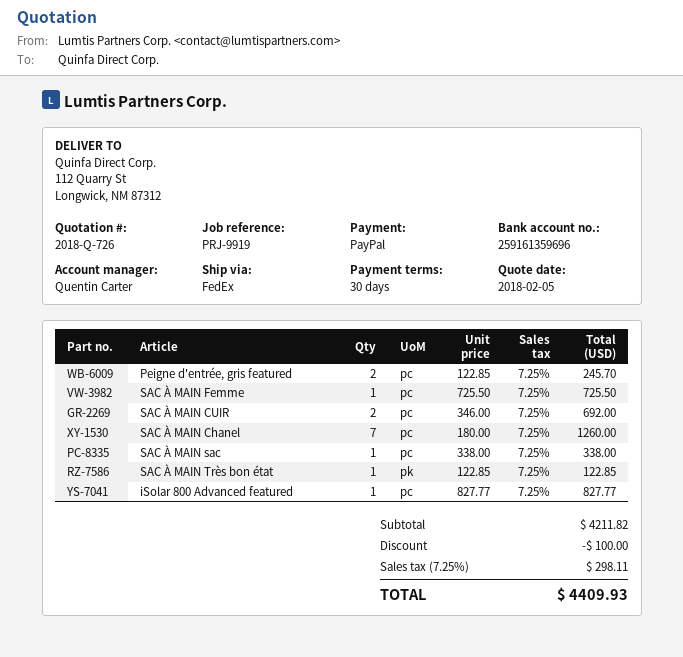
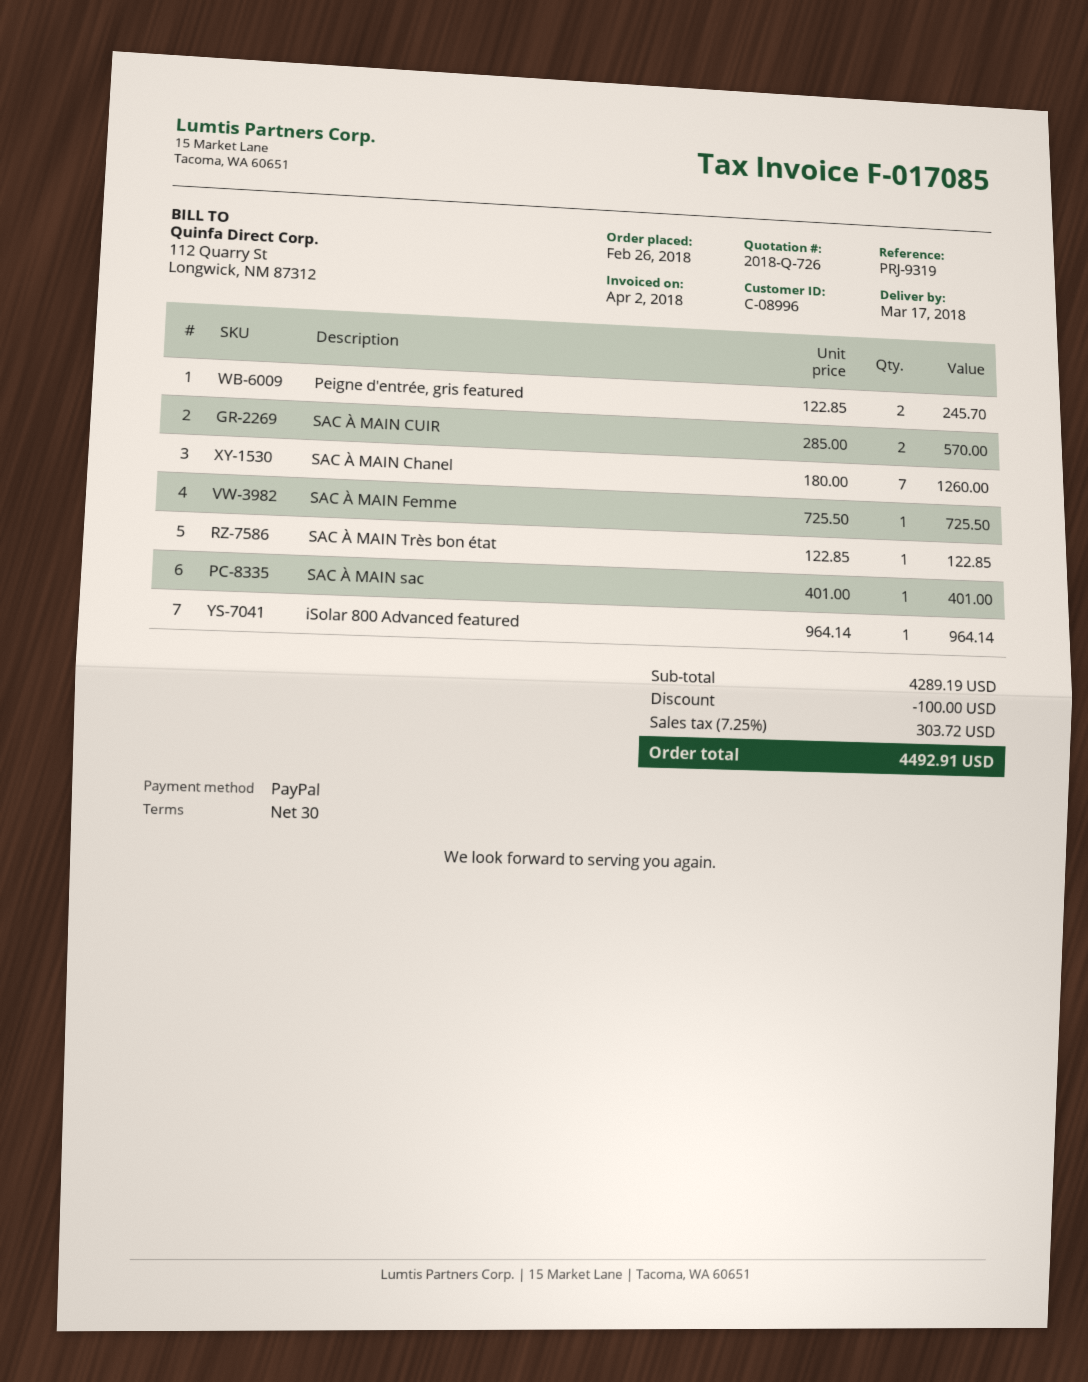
reference: PRJ-9919 -> PRJ-9319
SAC À MAIN CUIR: 2 x 346.00 = 692.00 -> 2 x 285.00 = 570.00
SAC À MAIN sac: 1 x 338.00 = 338.00 -> 1 x 401.00 = 401.00
iSolar 800 Advanced featured: 1 x 827.77 = 827.77 -> 1 x 964.14 = 964.14
subtotal: 4211.82 -> 4289.19
tax: 7.25% = 298.11 -> 7.25% = 303.72
total: 4409.93 -> 4492.91

